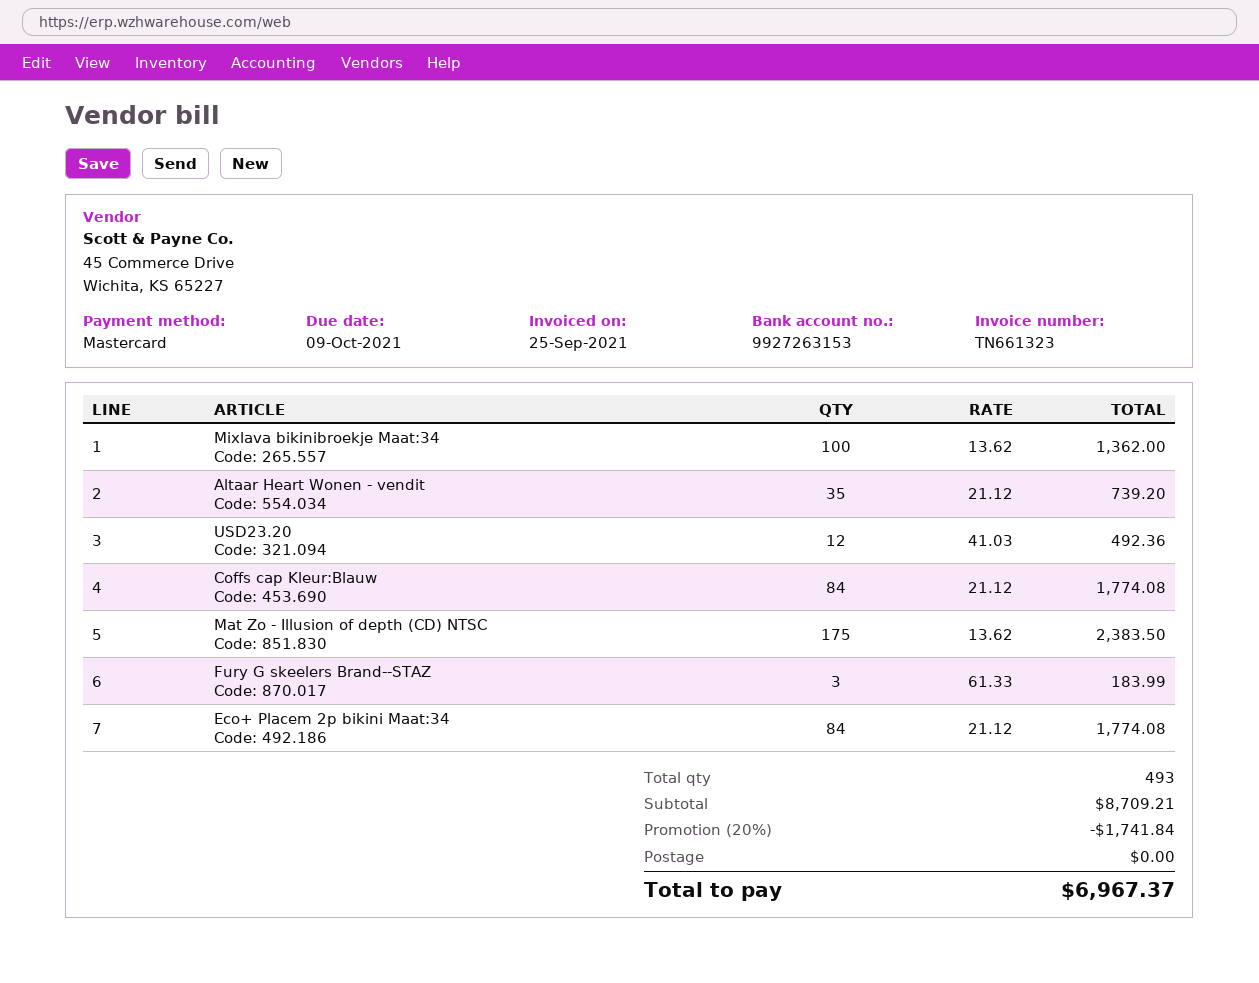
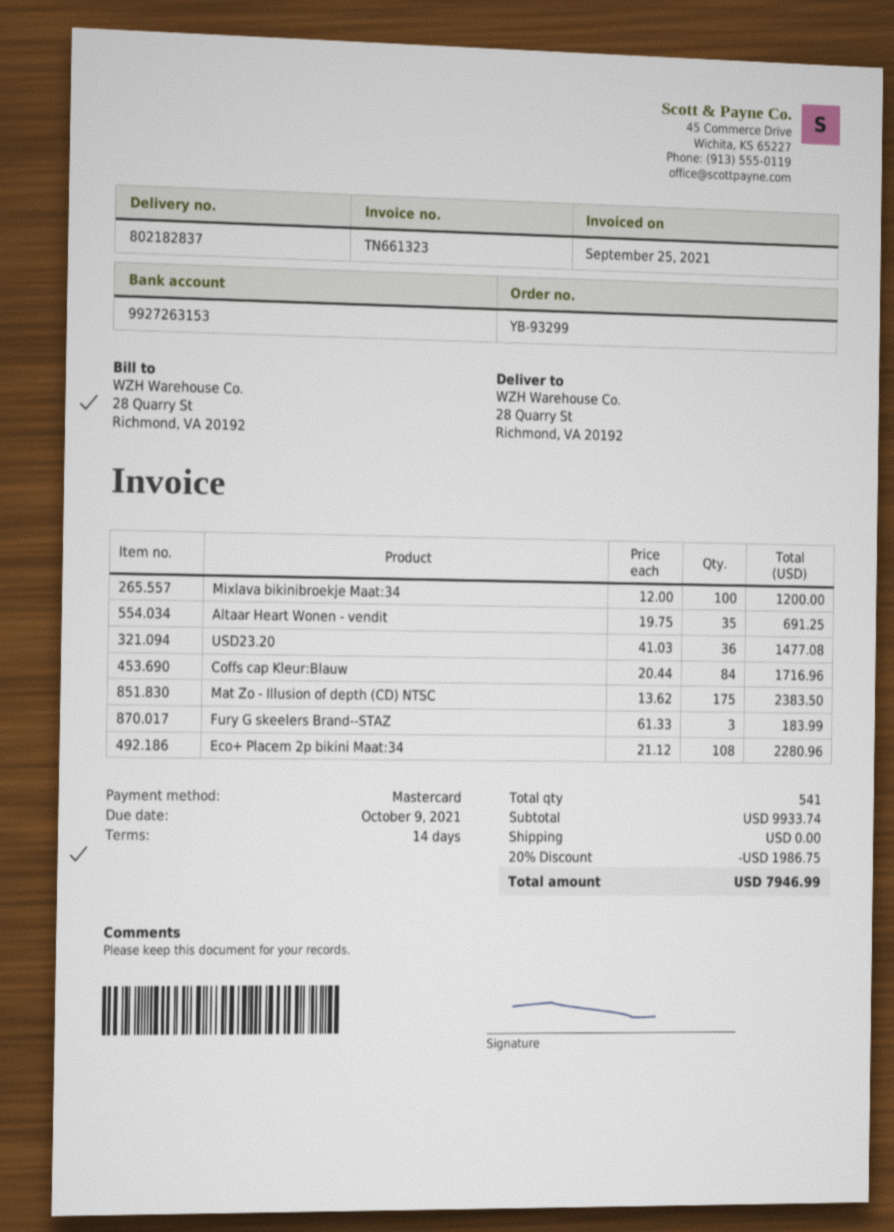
Mixlava bikinibroekje Maat:34: 100 x 13.62 = 1362.00 -> 100 x 12.00 = 1200.00
Altaar Heart Wonen - vendit: 35 x 21.12 = 739.20 -> 35 x 19.75 = 691.25
USD23.20: 12 x 41.03 = 492.36 -> 36 x 41.03 = 1477.08
Coffs cap Kleur:Blauw: 84 x 21.12 = 1774.08 -> 84 x 20.44 = 1716.96
Eco+ Placem 2p bikini Maat:34: 84 x 21.12 = 1774.08 -> 108 x 21.12 = 2280.96
total quantity: 493 -> 541
subtotal: 8709.21 -> 9933.74
discount: 20% = 1741.84 -> 20% = 1986.75
total: 6967.37 -> 7946.99

